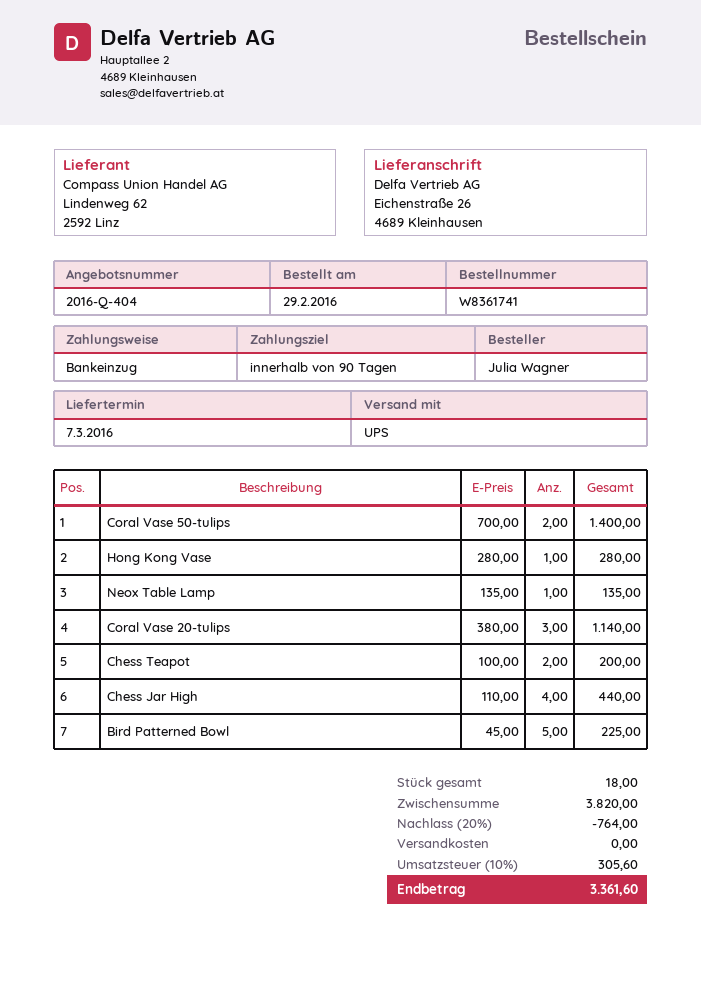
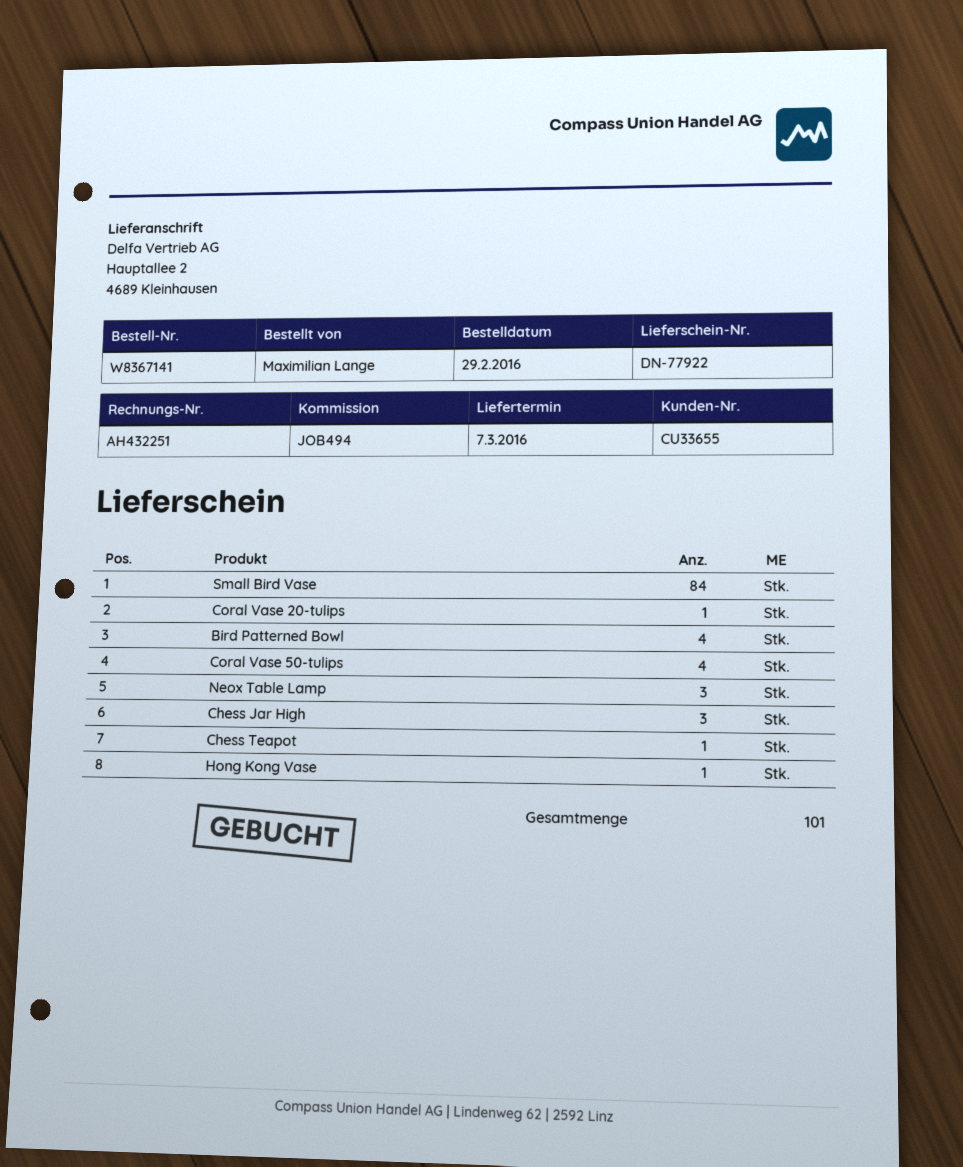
order number: W8361741 -> W8367141
ordered by: Julia Wagner -> Maximilian Lange
ship to: Eichenstraße 26, 4689 Kleinhausen -> Hauptallee 2, 4689 Kleinhausen
Coral Vase 50-tulips: 2 -> 4
Neox Table Lamp: 1 -> 3
Coral Vase 20-tulips: 3 -> 1
Chess Teapot: 2 -> 1
Chess Jar High: 4 -> 3
Bird Patterned Bowl: 5 -> 4
Small Bird Vase: none -> 84
total quantity: 18 -> 101

